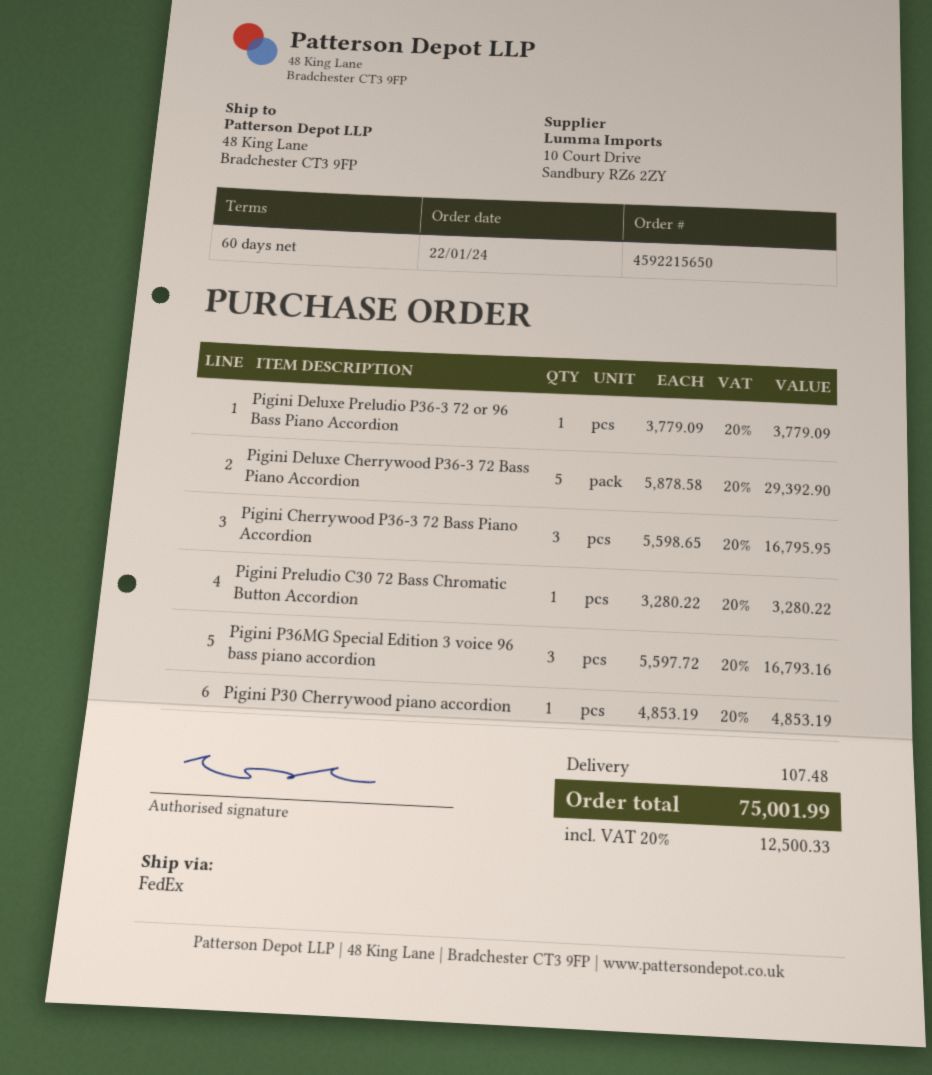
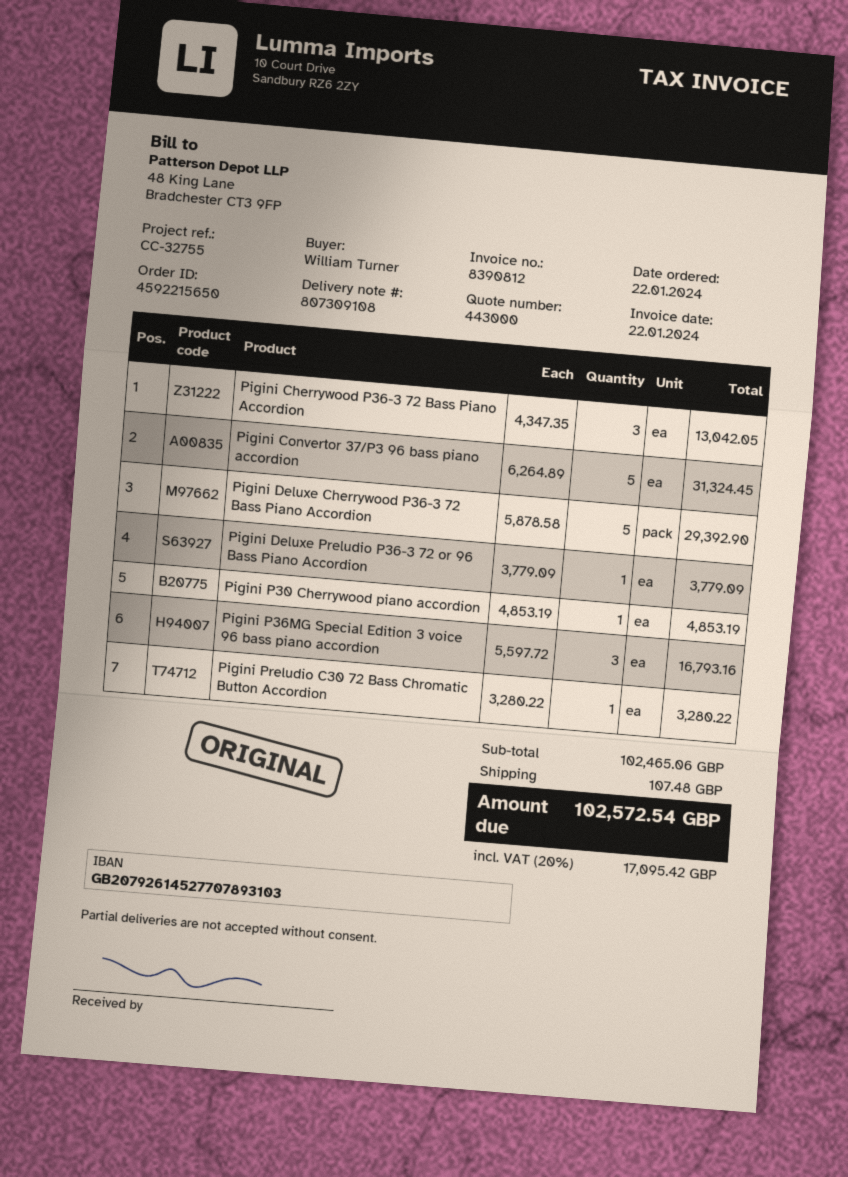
Pigini Cherrywood P36-3 72 Bass Piano Accordion: 3 x 5598.65 = 16795.95 -> 3 x 4347.35 = 13042.05
Pigini Convertor 37/P3 96 bass piano accordion: none -> 5 x 6264.89 = 31324.45
tax: 20% = 12500.33 -> 20% = 17095.42
total: 75001.99 -> 102572.54

